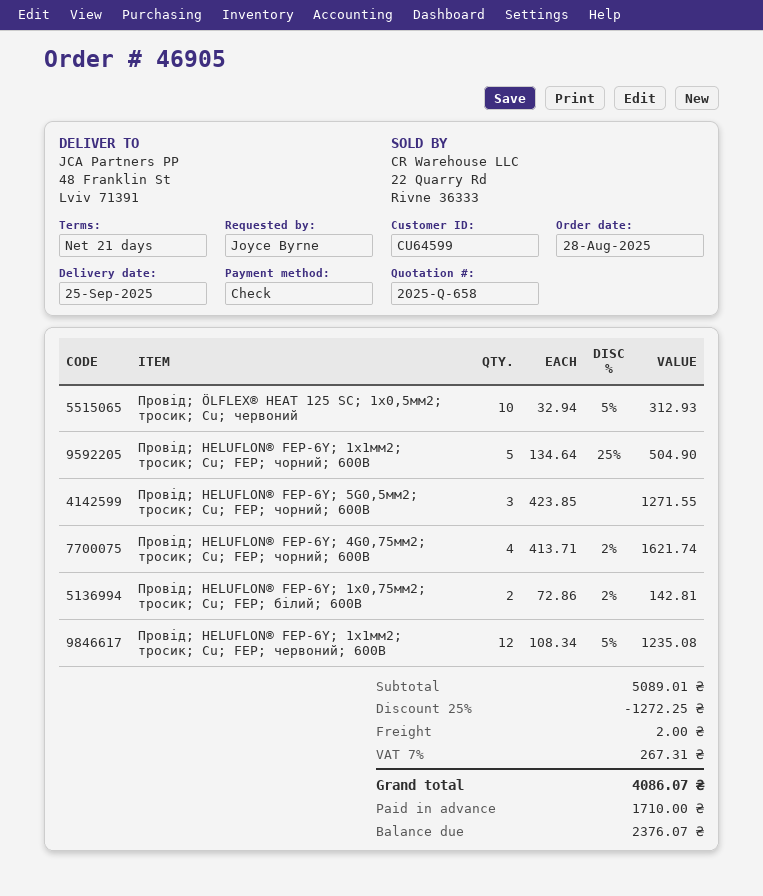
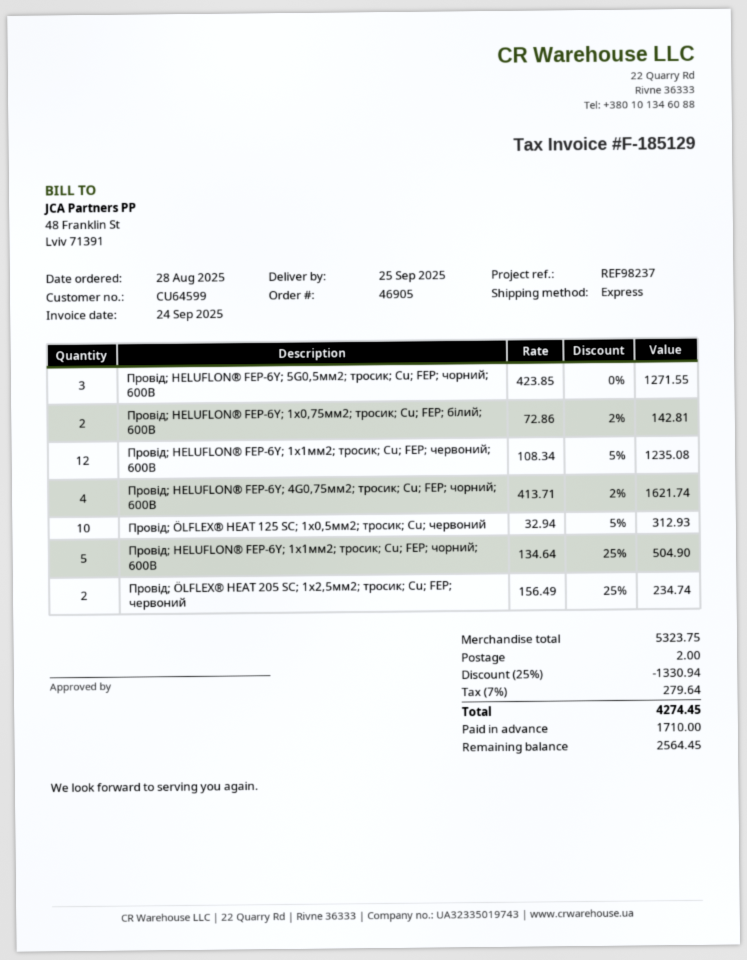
Провід; ÖLFLEX® HEAT 205 SC; 1x2,5мм2; тросик; Cu; FEP; червоний: none -> 2 x 156.49 - 25% = 234.74
subtotal: 5089.01 -> 5323.75
discount: 25% = 1272.25 -> 25% = 1330.94
tax: 7% = 267.31 -> 7% = 279.64
total: 4086.07 -> 4274.45
balance: 2376.07 -> 2564.45

